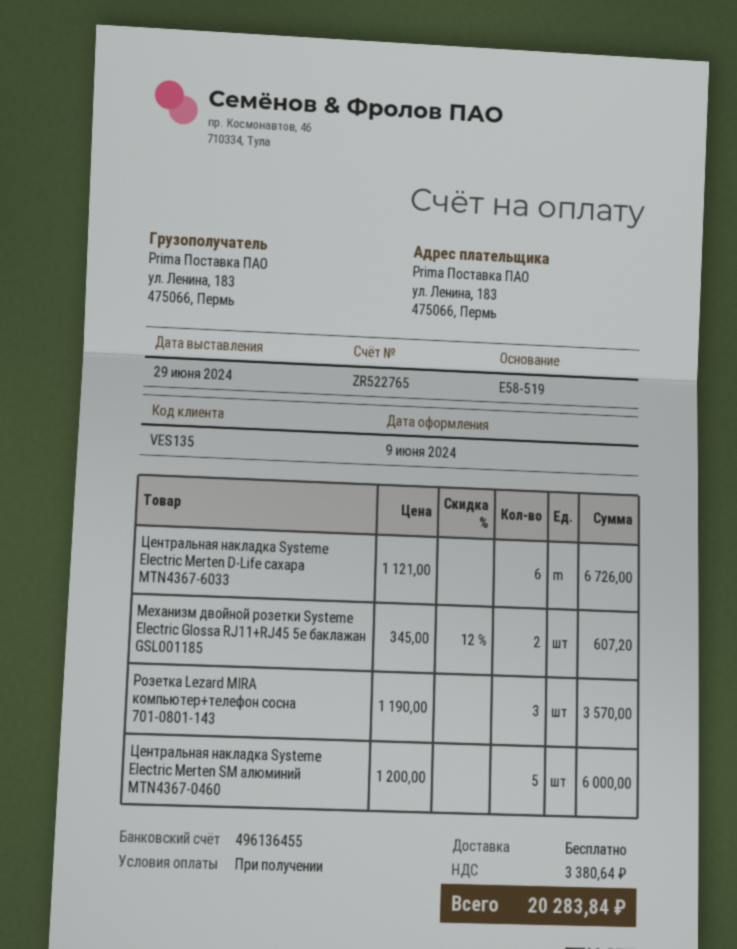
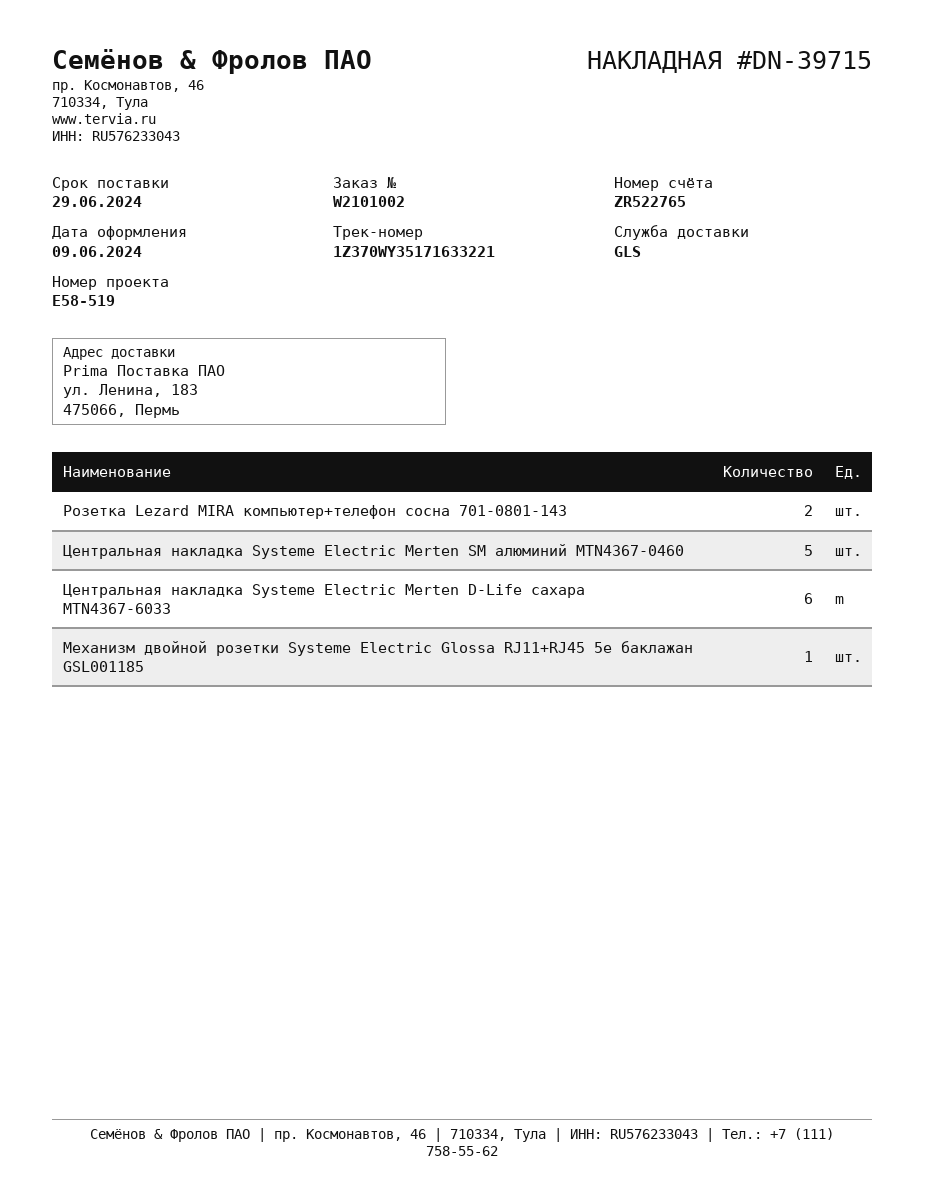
Механизм двойной розетки Systeme Electric Glossa RJ11+RJ45 5e баклажан GSL001185: 2 -> 1
Розетка Lezard MIRA компьютер+телефон сосна 701-0801-143: 3 -> 2

